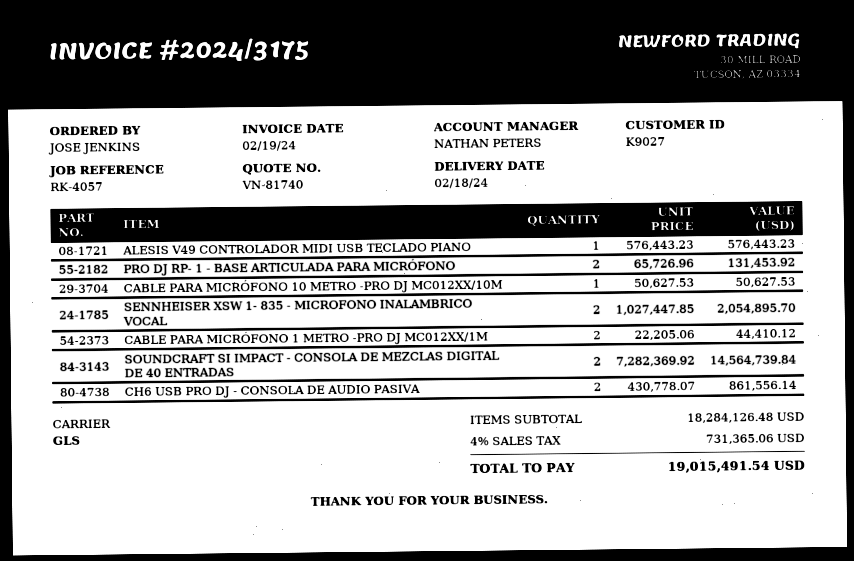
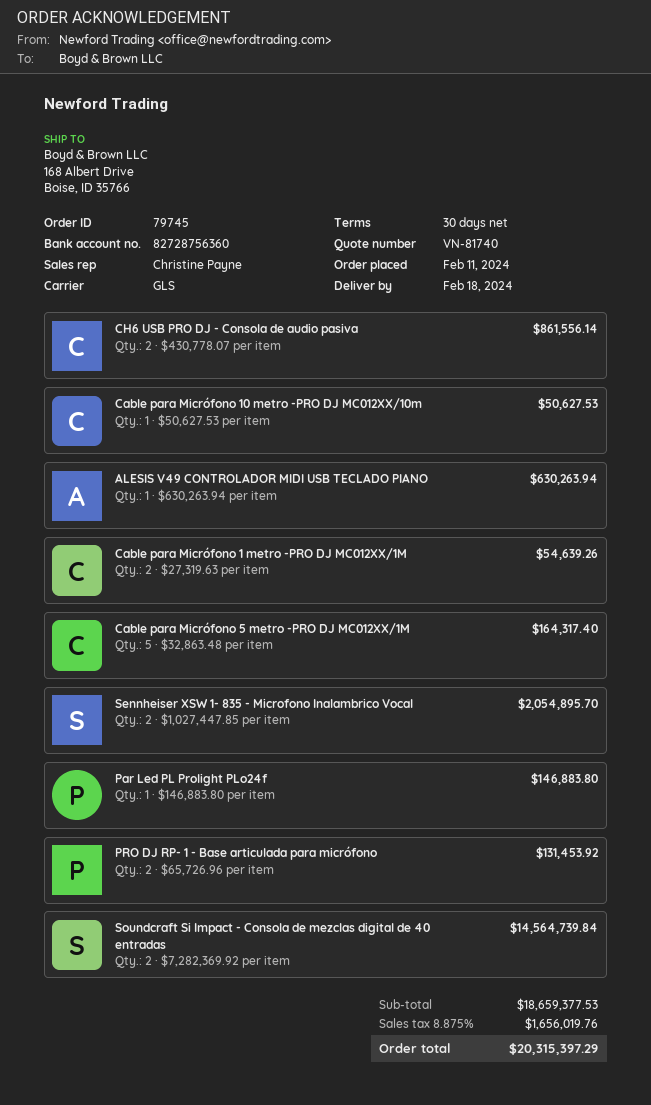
sales rep: NATHAN PETERS -> Christine Payne
ALESIS V49 CONTROLADOR MIDI USB TECLADO PIANO: 1 x 576443.23 = 576443.23 -> 1 x 630263.94 = 630263.94
CABLE PARA MICRÓFONO 1 METRO -PRO DJ MC012XX/1M: 2 x 22205.06 = 44410.12 -> 2 x 27319.63 = 54639.26
Cable para Micrófono 5 metro -PRO DJ MC012XX/1M: none -> 5 x 32863.48 = 164317.40
Par Led PL Prolight PLo24f: none -> 1 x 146883.80 = 146883.80
subtotal: 18284126.48 -> 18659377.53
tax: 4% = 731365.06 -> 8.875% = 1656019.76
total: 19015491.54 -> 20315397.29

